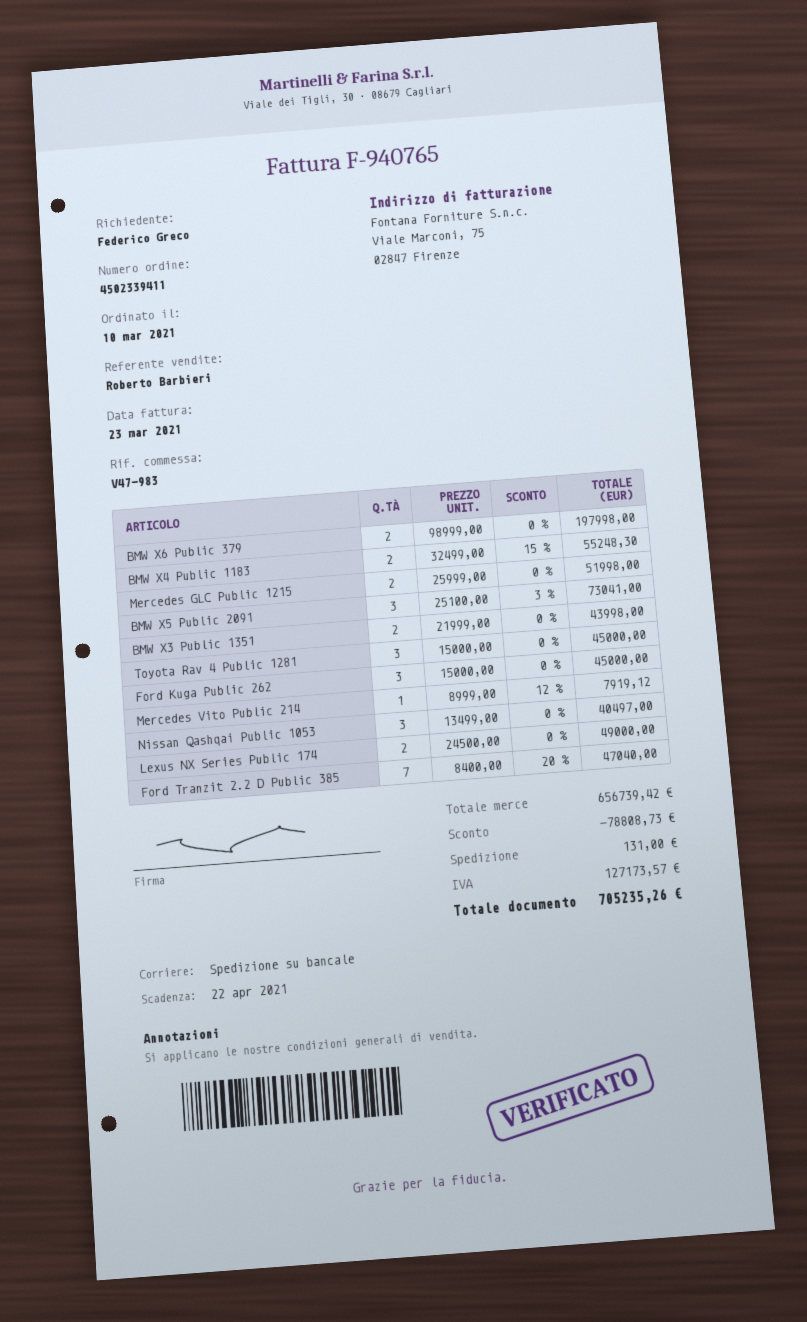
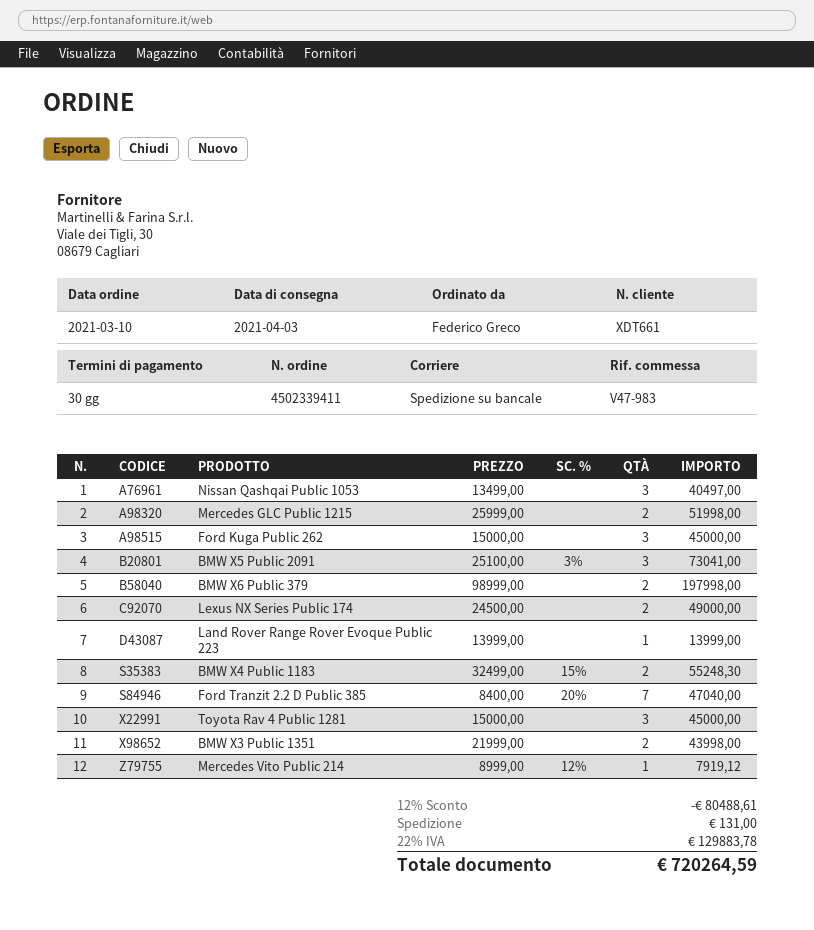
Land Rover Range Rover Evoque Public 223: none -> 1 x 13999.00 = 13999.00
discount: 78808.73 -> 80488.61
tax: 127173.57 -> 129883.78
total: 705235.26 -> 720264.59

